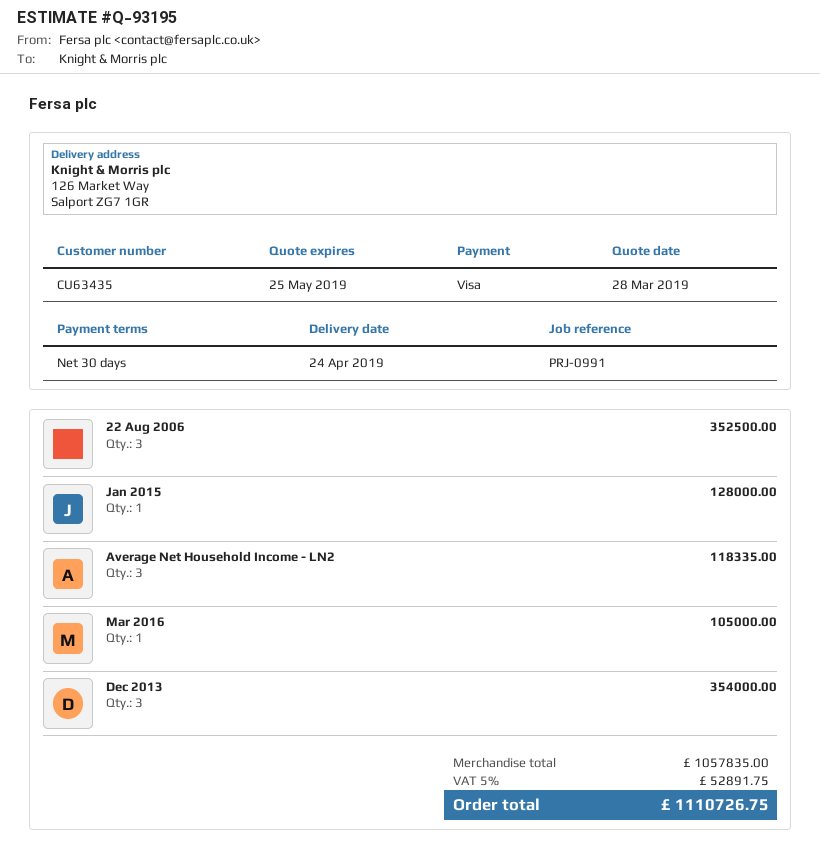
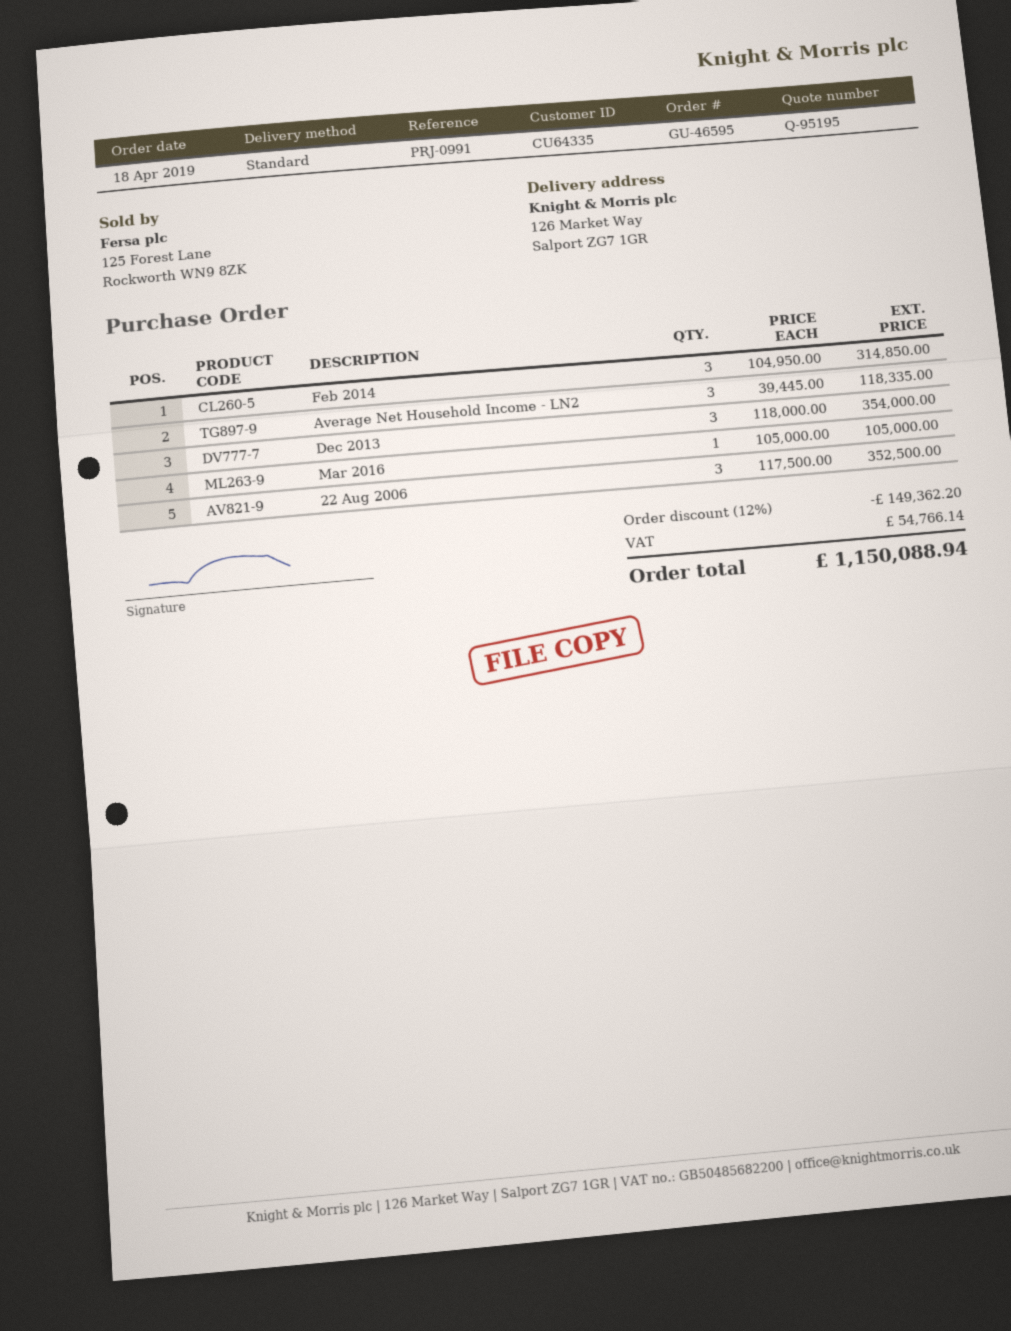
quote number: Q-93195 -> Q-95195
customer number: CU63435 -> CU64335
Jan 2015: 1 for 128000.00 -> none
Feb 2014: none -> 3 for 314850.00
discount: none -> 12% = 149362.20
tax: 52891.75 -> 54766.14
total: 1110726.75 -> 1150088.94

